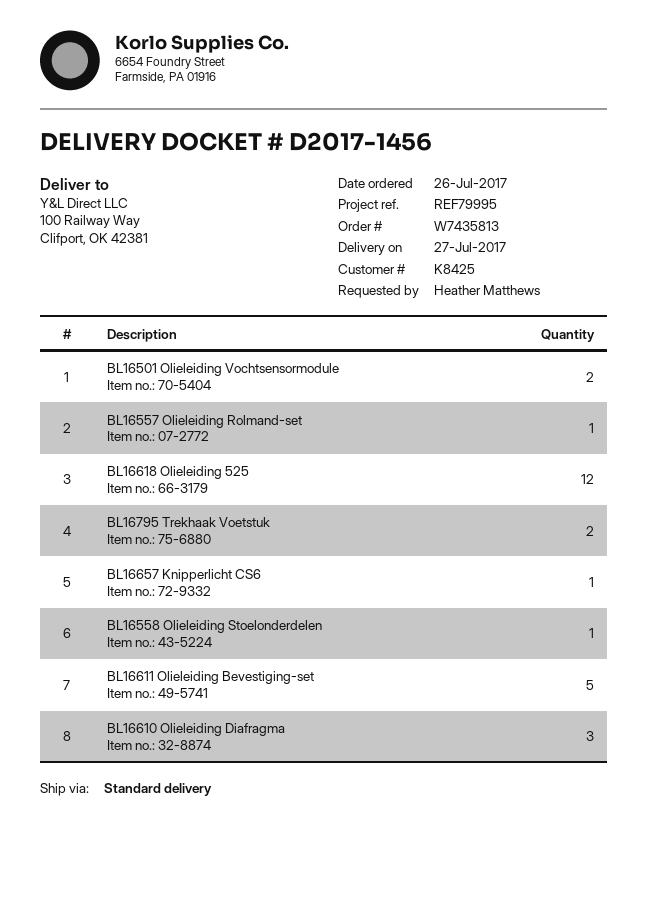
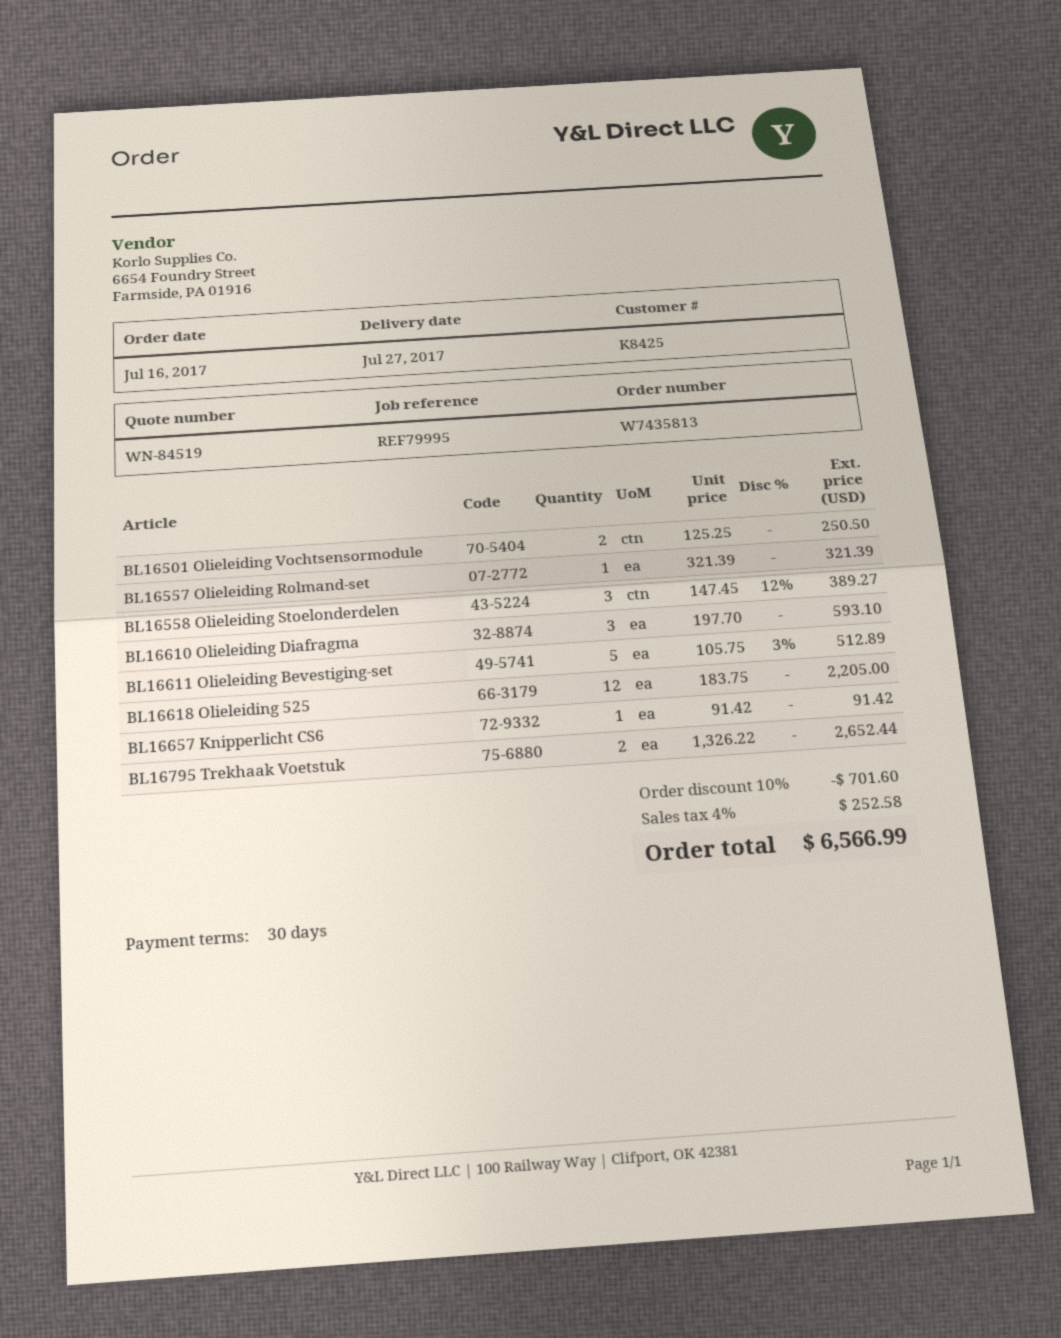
order date: 2017-07-26 -> 2017-07-16
BL16558 Olieleiding Stoelonderdelen: 1 -> 3

